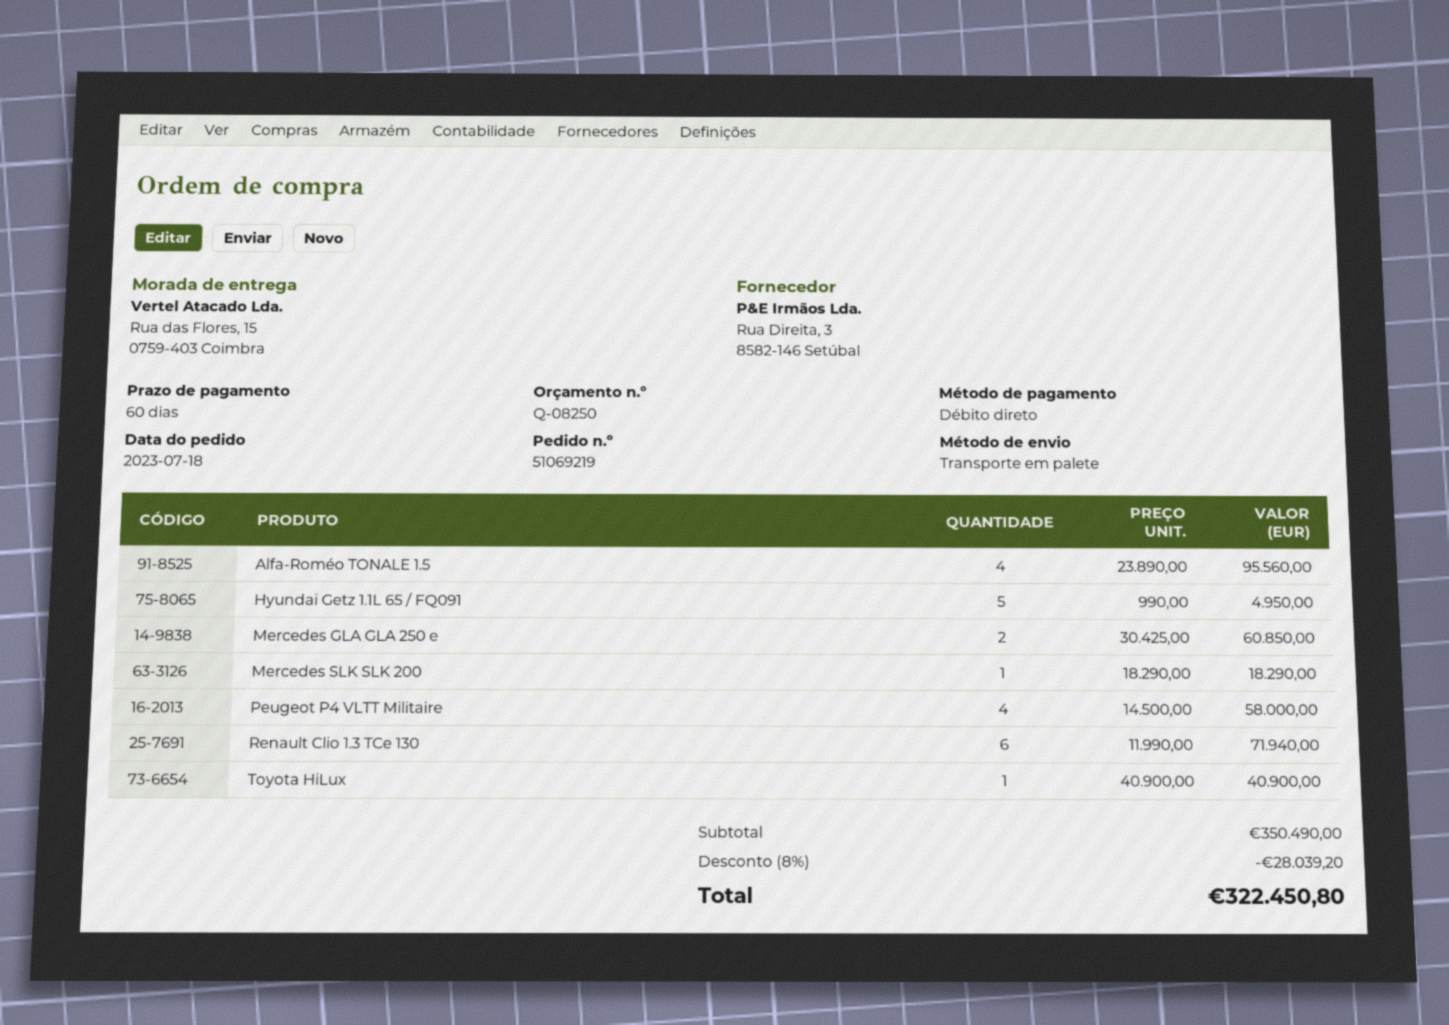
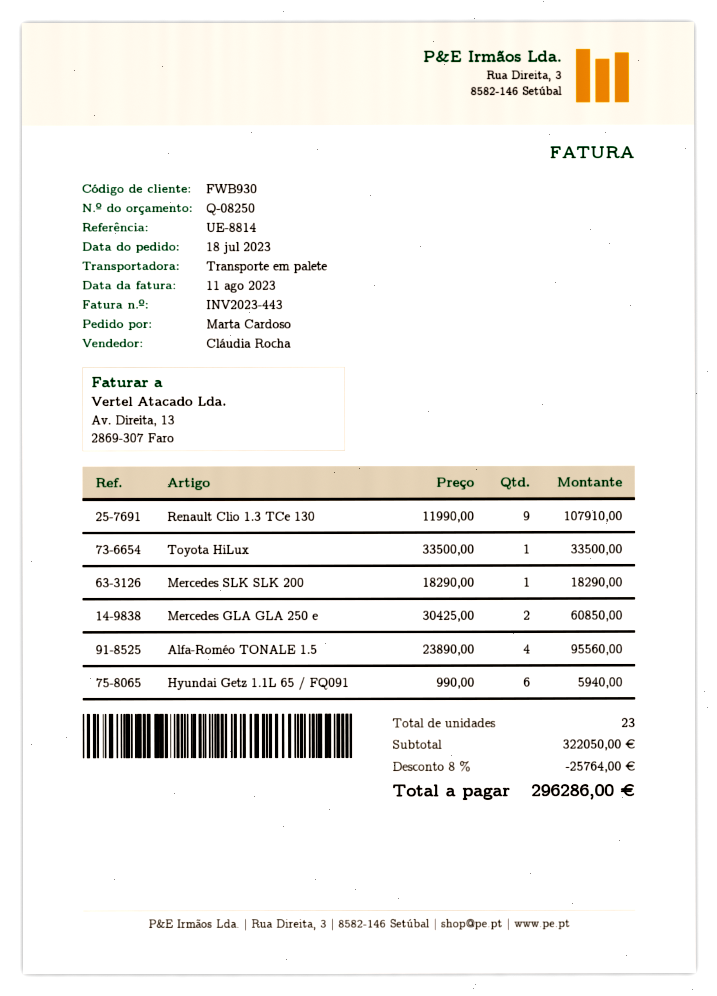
Hyundai Getz 1.1L 65 / FQ091: 5 x 990.00 = 4950.00 -> 6 x 990.00 = 5940.00
Peugeot P4 VLTT Militaire: 4 x 14500.00 = 58000.00 -> none
Renault Clio 1.3 TCe 130: 6 x 11990.00 = 71940.00 -> 9 x 11990.00 = 107910.00
Toyota HiLux: 1 x 40900.00 = 40900.00 -> 1 x 33500.00 = 33500.00
subtotal: 350490.00 -> 322050.00
discount: 8% = 28039.20 -> 8% = 25764.00
total: 322450.80 -> 296286.00

